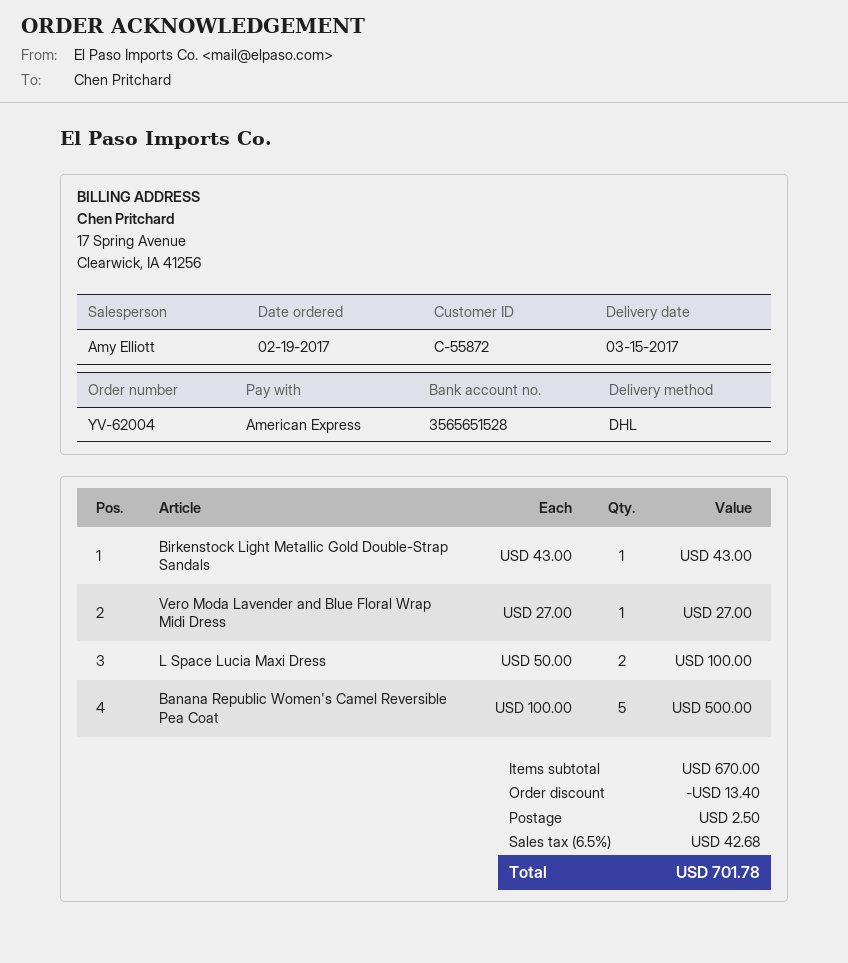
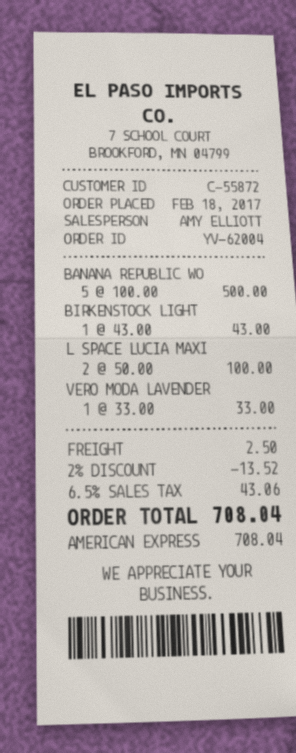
order date: 2017-02-19 -> 2017-02-18
Vero Moda Lavender and Blue Floral Wrap Midi Dress: 1 x 27.00 = 27.00 -> 1 x 33.00 = 33.00
discount: 13.40 -> 13.52
tax: 6.5% = 42.68 -> 6.5% = 43.06
total: 701.78 -> 708.04

